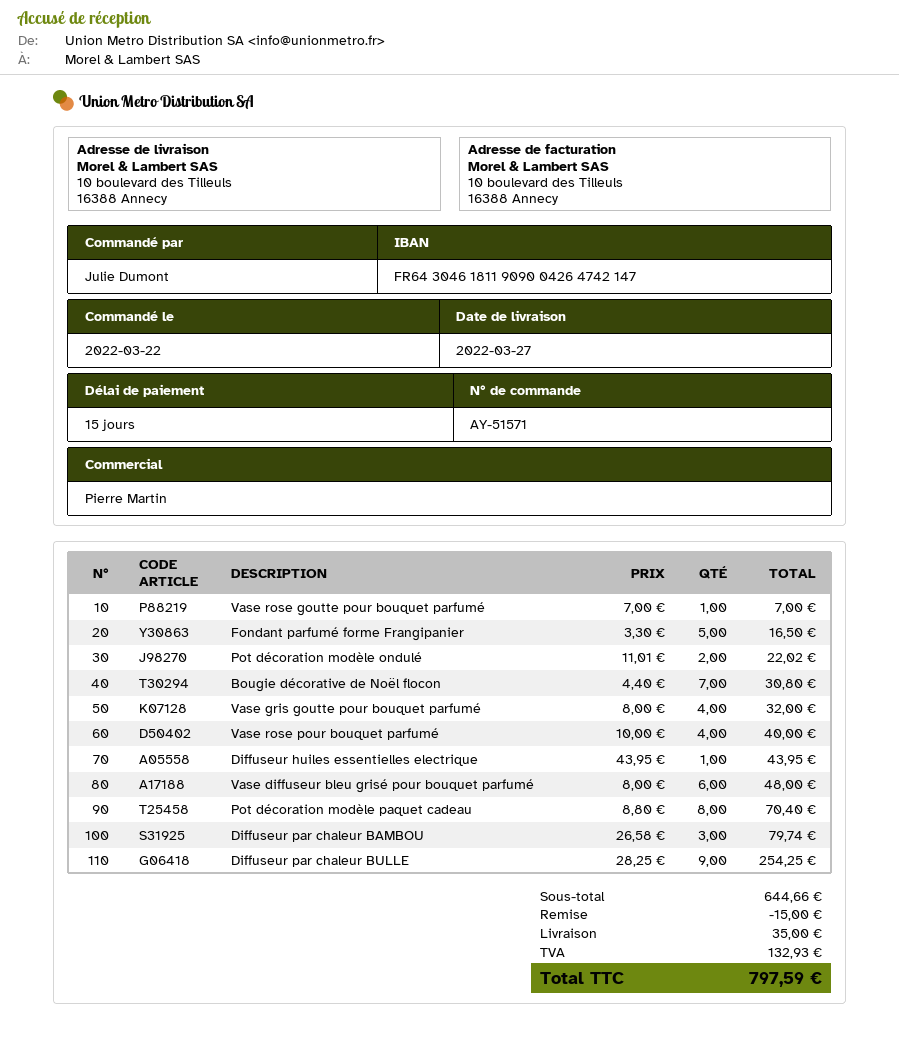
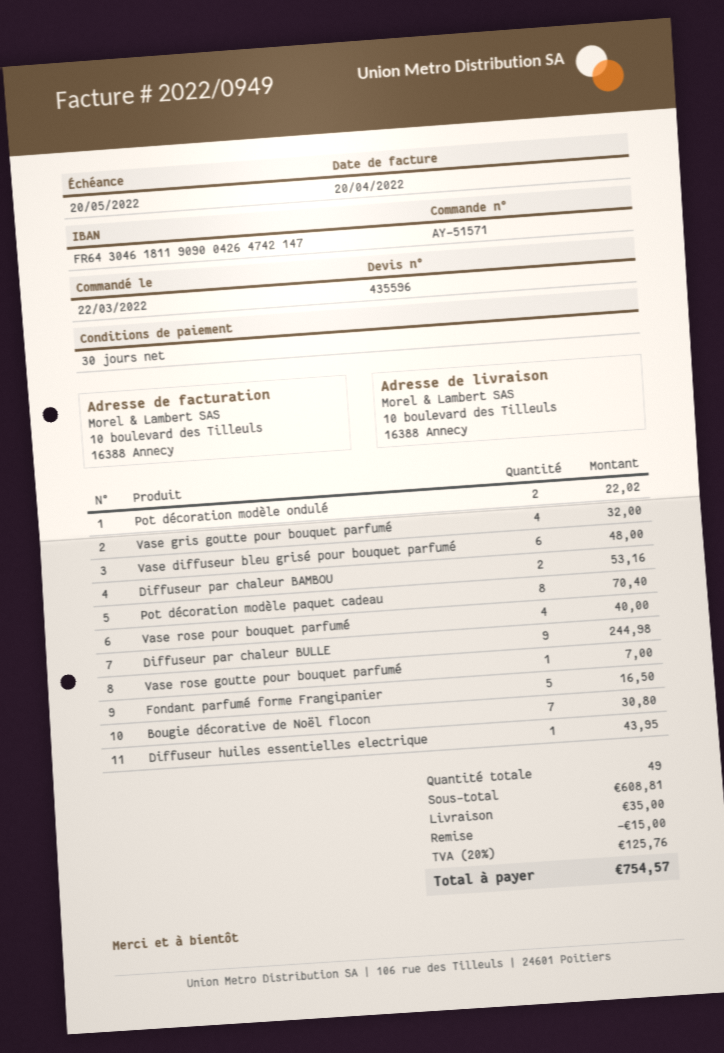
payment terms: 15 days -> 30 days
Diffuseur par chaleur BAMBOU: 3 for 79.74 -> 2 for 53.16
Diffuseur par chaleur BULLE: 9 for 254.25 -> 9 for 244.98
subtotal: 644.66 -> 608.81
tax: 132.93 -> 125.76
total: 797.59 -> 754.57

